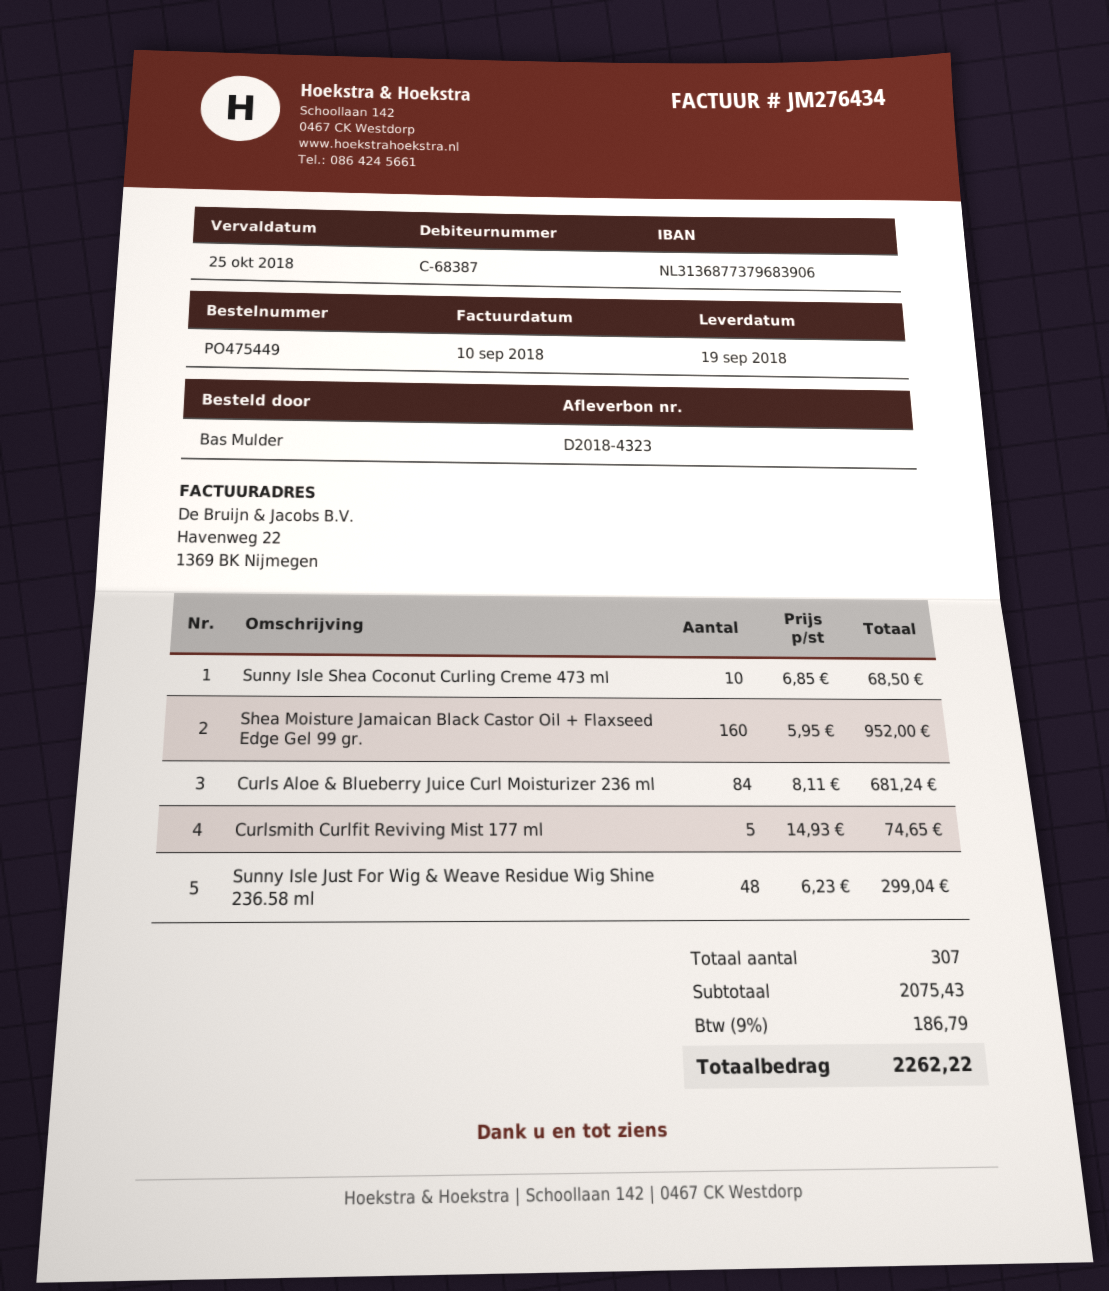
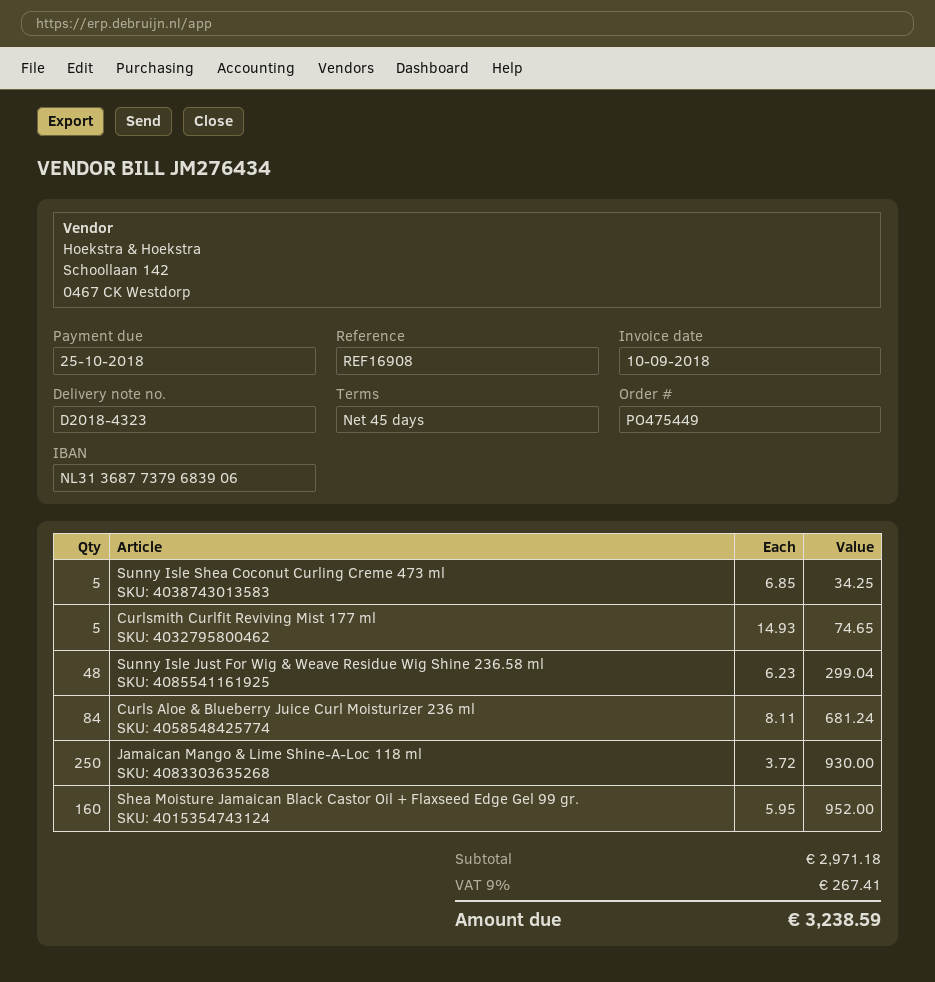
Sunny Isle Shea Coconut Curling Creme 473 ml: 10 x 6.85 = 68.50 -> 5 x 6.85 = 34.25
Jamaican Mango & Lime Shine-A-Loc 118 ml: none -> 250 x 3.72 = 930.00
subtotal: 2075.43 -> 2971.18
tax: 9% = 186.79 -> 9% = 267.41
total: 2262.22 -> 3238.59

